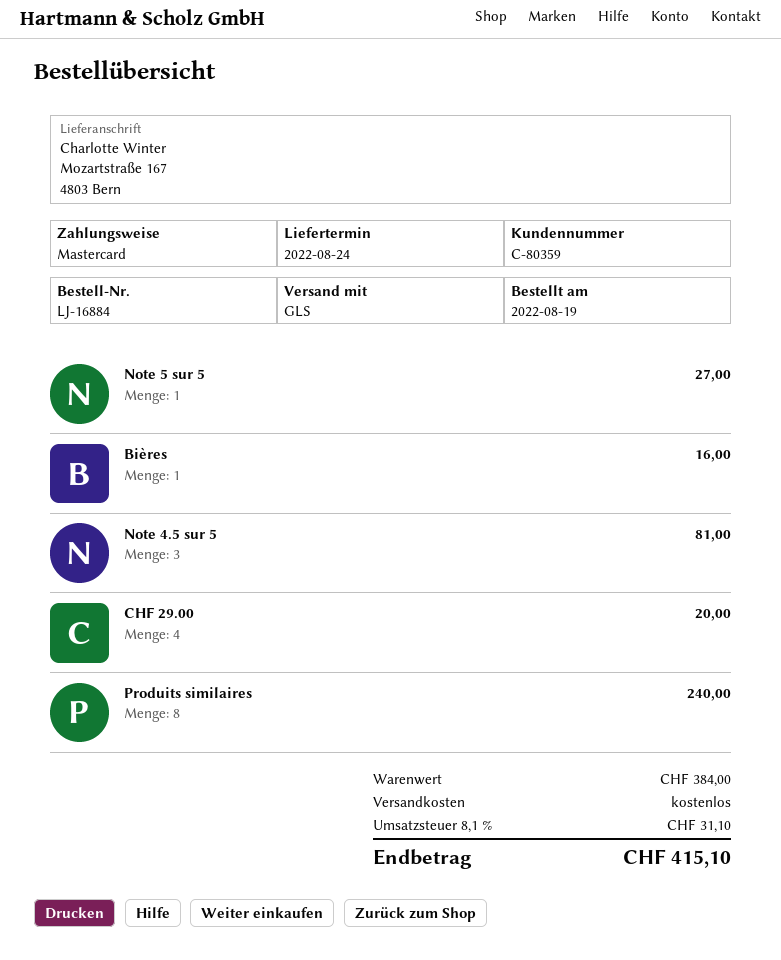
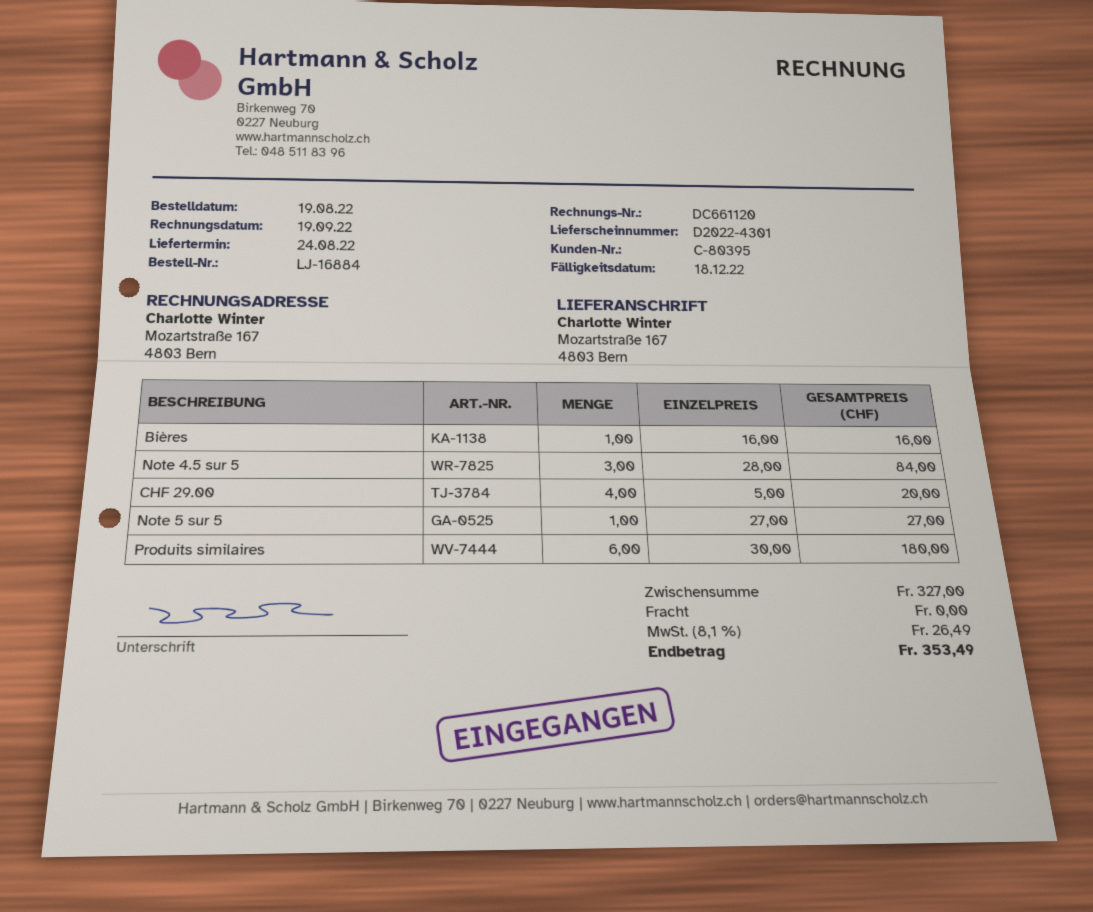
customer number: C-80359 -> C-80395
Note 4.5 sur 5: 3 for 81.00 -> 3 for 84.00
Produits similaires: 8 for 240.00 -> 6 for 180.00
subtotal: 384.00 -> 327.00
tax: 8.1% = 31.10 -> 8.1% = 26.49
total: 415.10 -> 353.49

